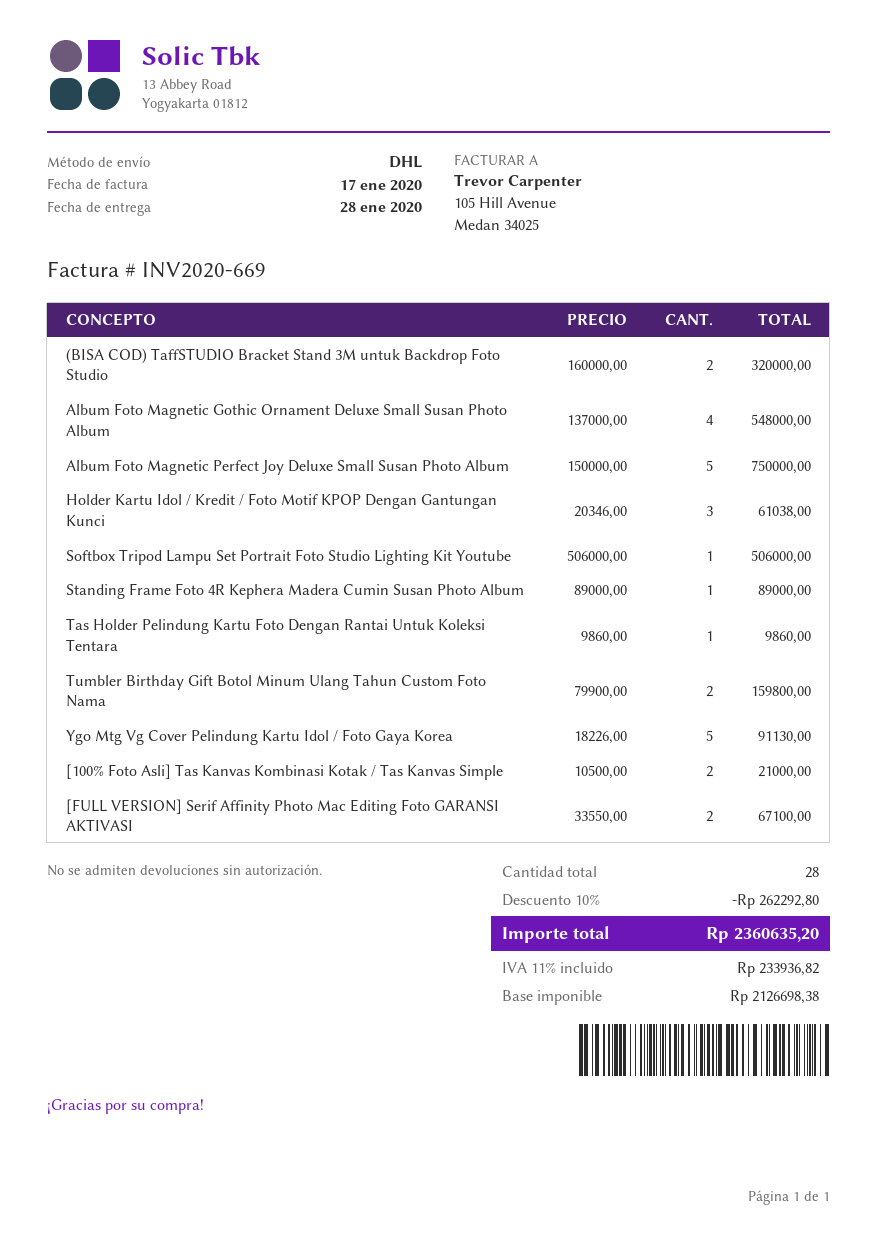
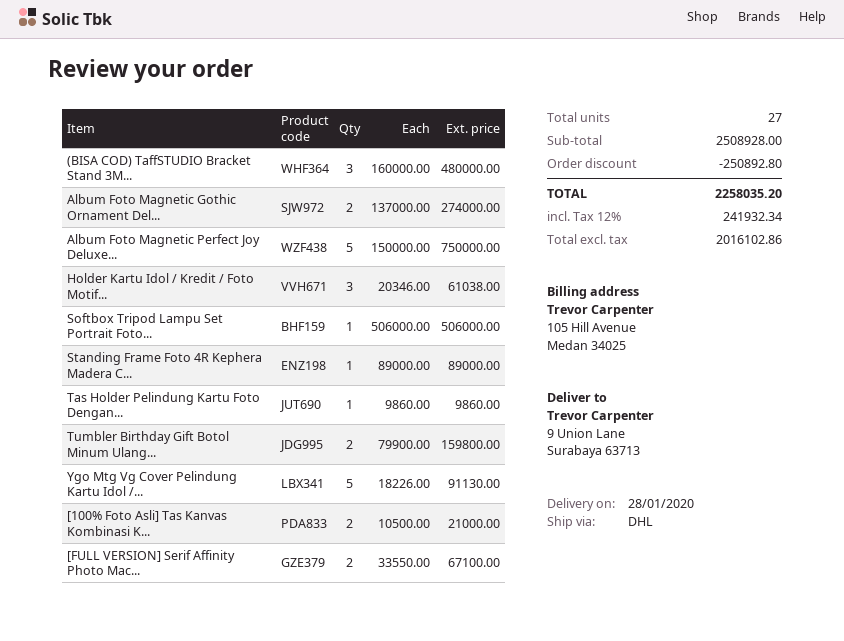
(BISA COD) TaffSTUDIO Bracket Stand 3M untuk Backdrop Foto Studio: 2 x 160000.00 = 320000.00 -> 3 x 160000.00 = 480000.00
Album Foto Magnetic Gothic Ornament Deluxe Small Susan Photo Album: 4 x 137000.00 = 548000.00 -> 2 x 137000.00 = 274000.00
total quantity: 28 -> 27
discount: 262292.80 -> 250892.80
net: 2126698.38 -> 2016102.86
tax: 11% = 233936.82 -> 12% = 241932.34
total: 2360635.20 -> 2258035.20

